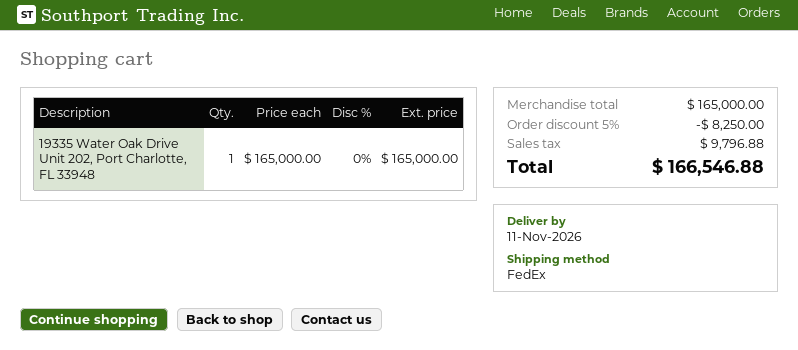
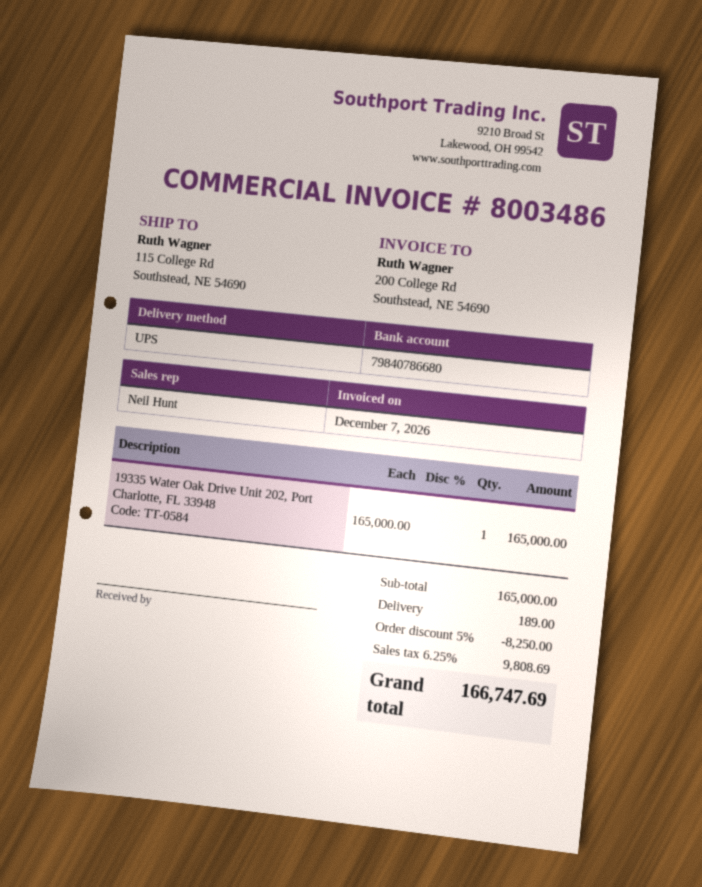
shipping method: FedEx -> UPS
shipping: none -> 189.00
tax: 9796.88 -> 9808.69
total: 166546.88 -> 166747.69

